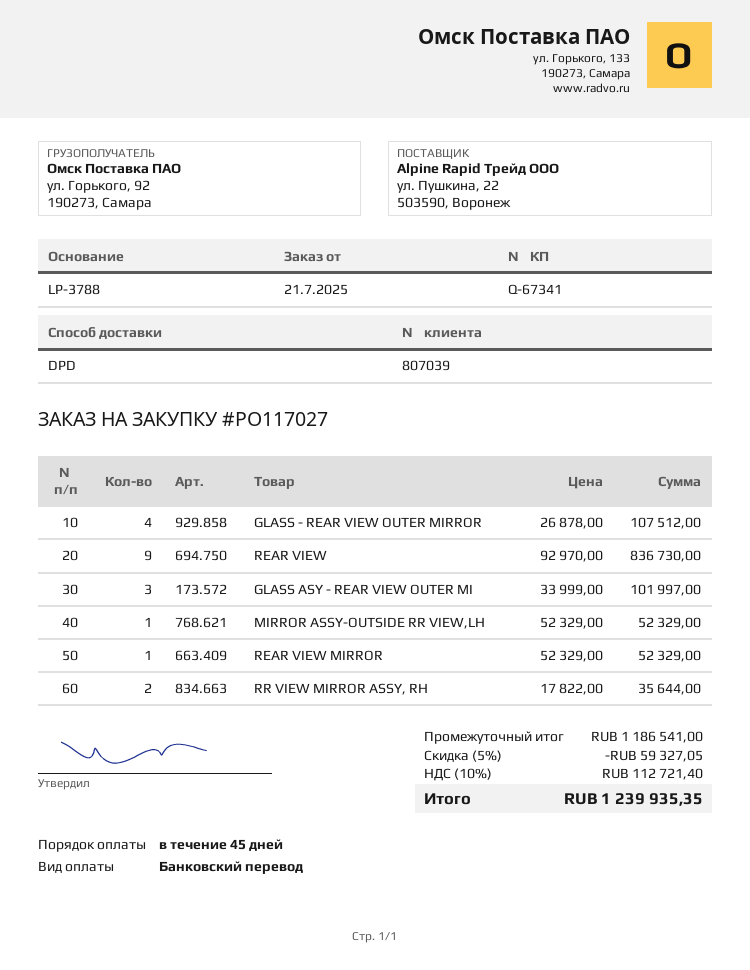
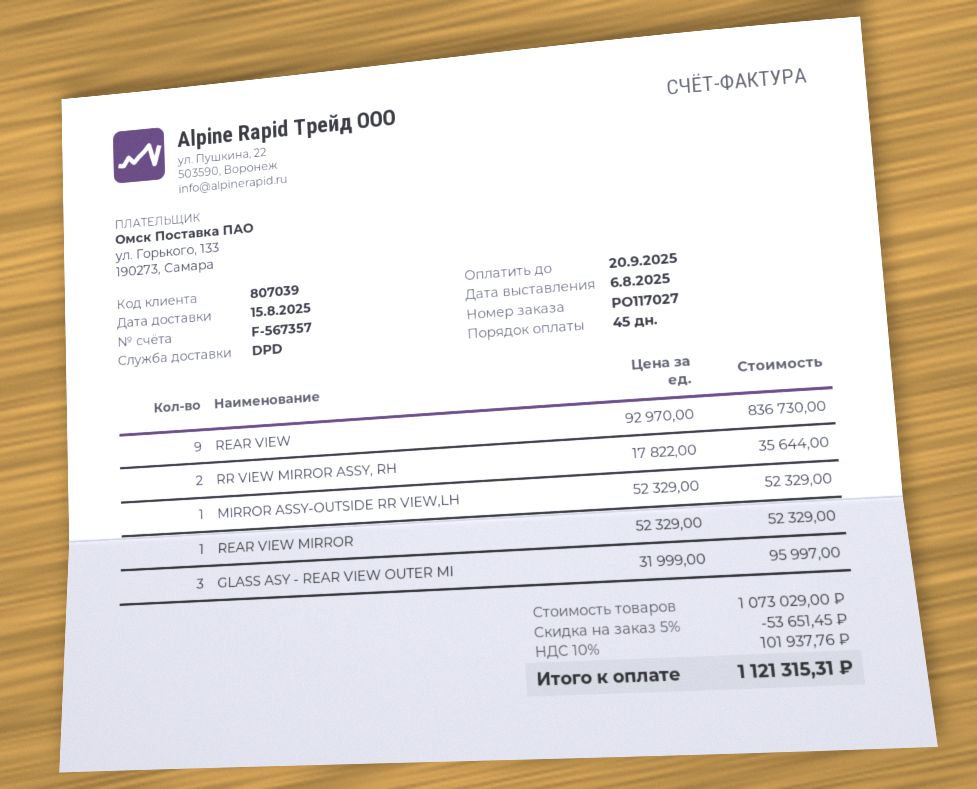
GLASS - REAR VIEW OUTER MIRROR: 4 x 26878.00 = 107512.00 -> none
GLASS ASY - REAR VIEW OUTER MI: 3 x 33999.00 = 101997.00 -> 3 x 31999.00 = 95997.00
subtotal: 1186541.00 -> 1073029.00
discount: 5% = 59327.05 -> 5% = 53651.45
tax: 10% = 112721.40 -> 10% = 101937.76
total: 1239935.35 -> 1121315.31

